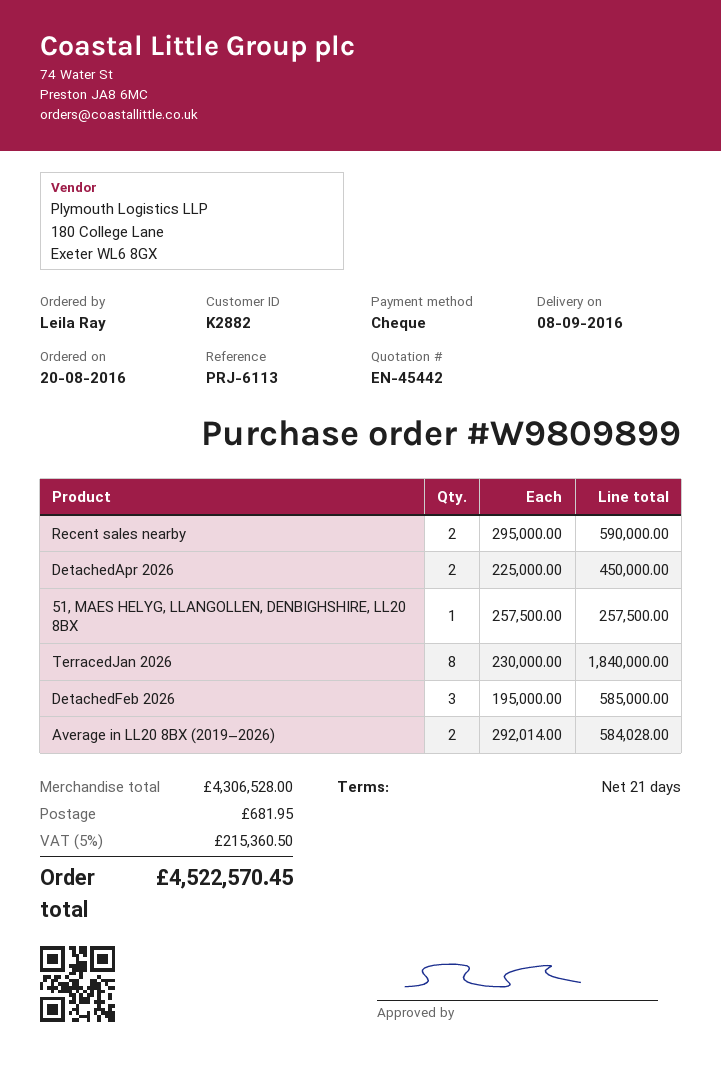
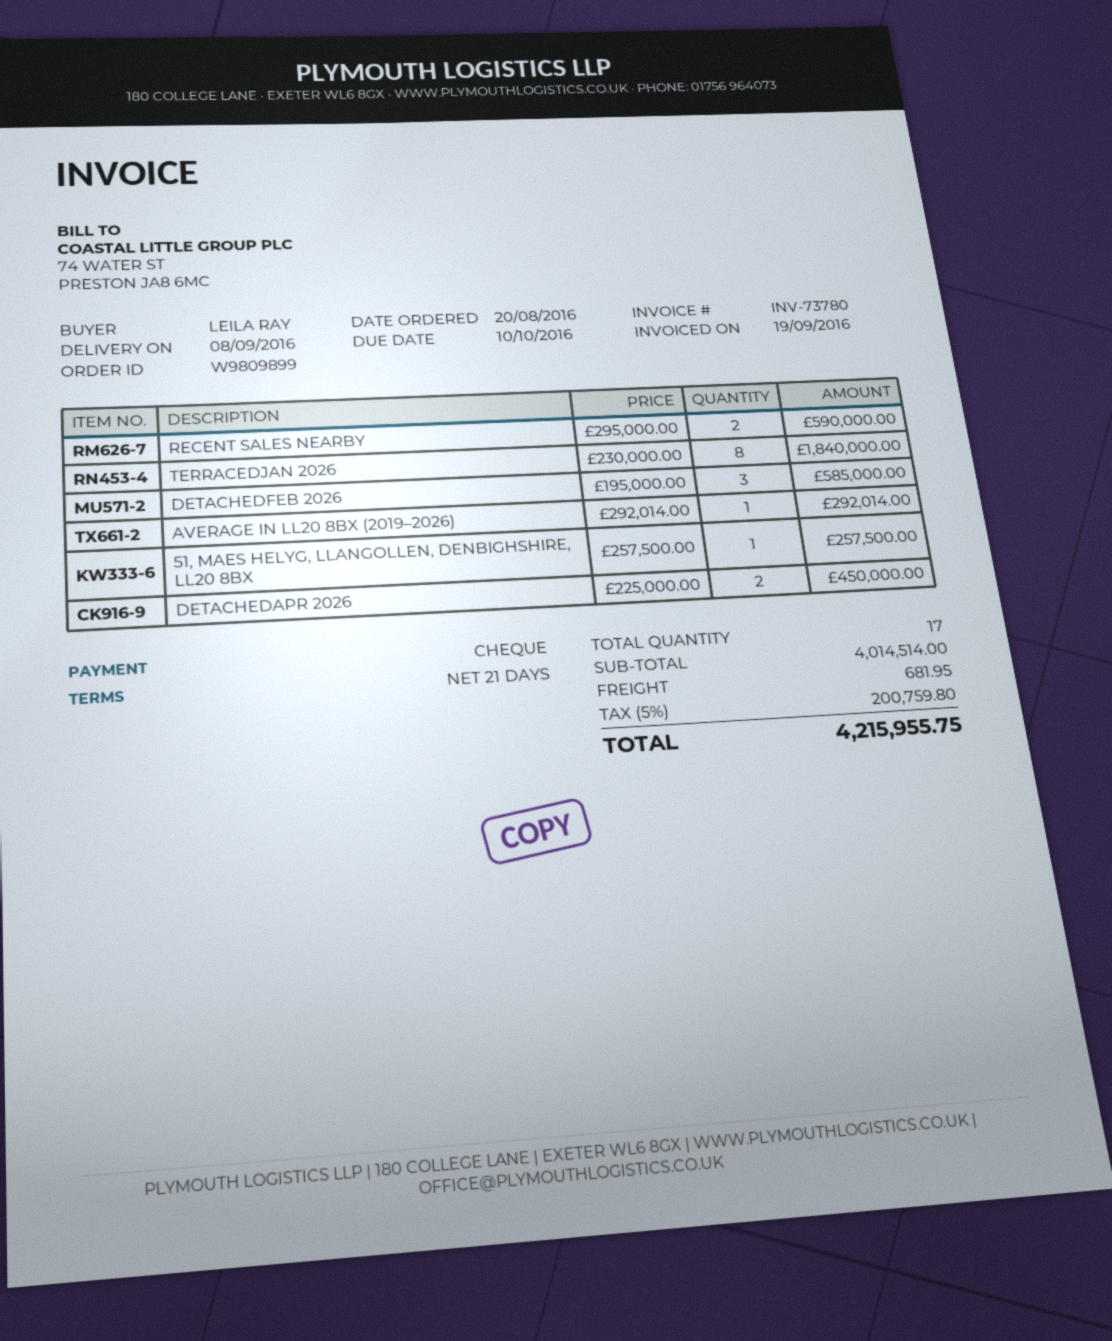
Average in LL20 8BX (2019–2026): 2 x 292014.00 = 584028.00 -> 1 x 292014.00 = 292014.00
subtotal: 4306528.00 -> 4014514.00
tax: 5% = 215360.50 -> 5% = 200759.80
total: 4522570.45 -> 4215955.75

